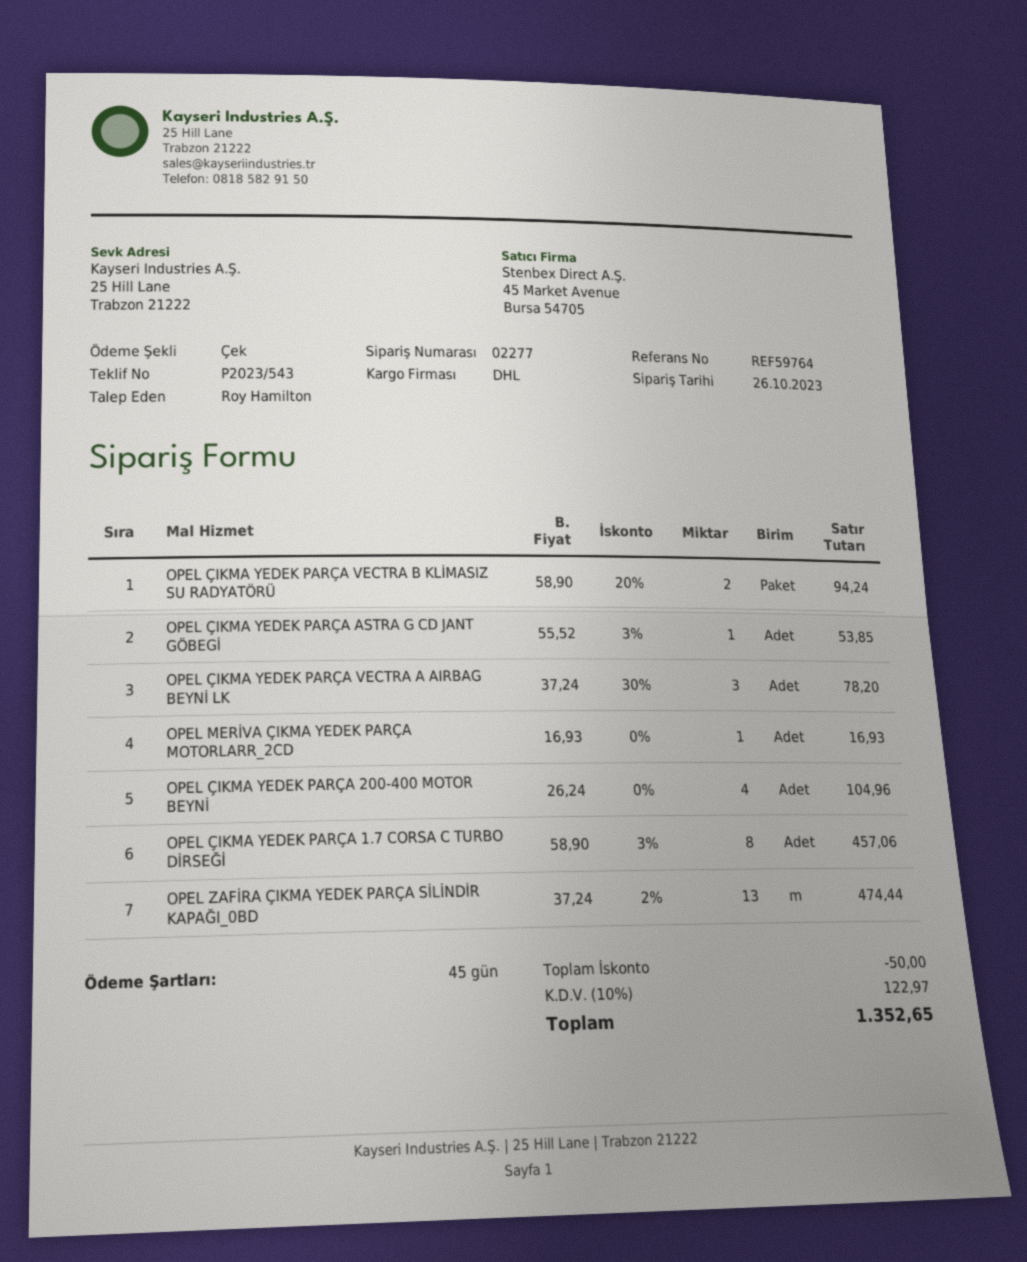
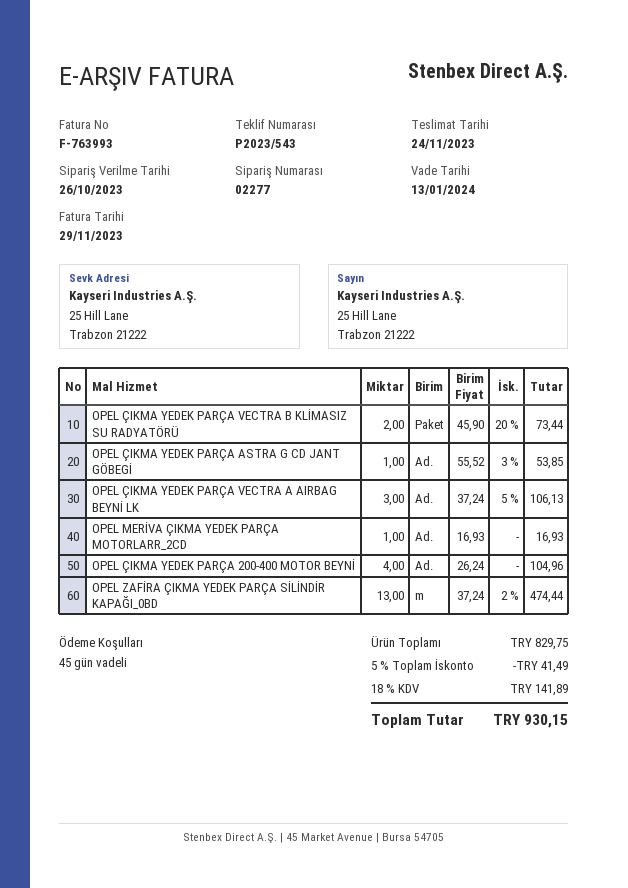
OPEL ÇIKMA YEDEK PARÇA VECTRA B KLİMASIZ SU RADYATÖRÜ: 2 x 58.90 - 20% = 94.24 -> 2 x 45.90 - 20% = 73.44
OPEL ÇIKMA YEDEK PARÇA VECTRA A AIRBAG BEYNİ LK: 3 x 37.24 - 30% = 78.20 -> 3 x 37.24 - 5% = 106.13
OPEL ÇIKMA YEDEK PARÇA 1.7 CORSA C TURBO DİRSEĞİ: 8 x 58.90 - 3% = 457.06 -> none
discount: 50.00 -> 41.49
tax: 10% = 122.97 -> 18% = 141.89
total: 1352.65 -> 930.15

